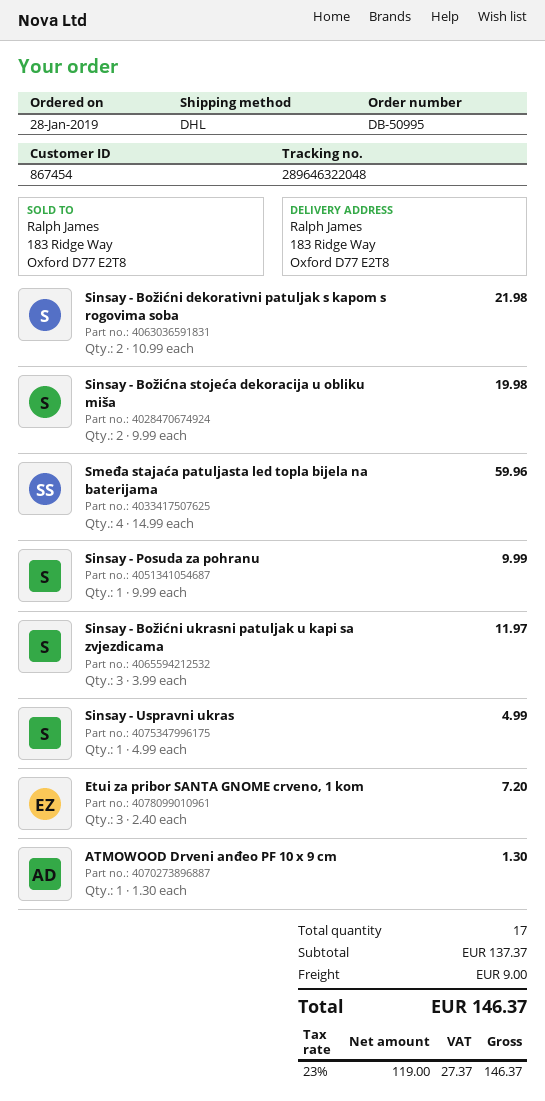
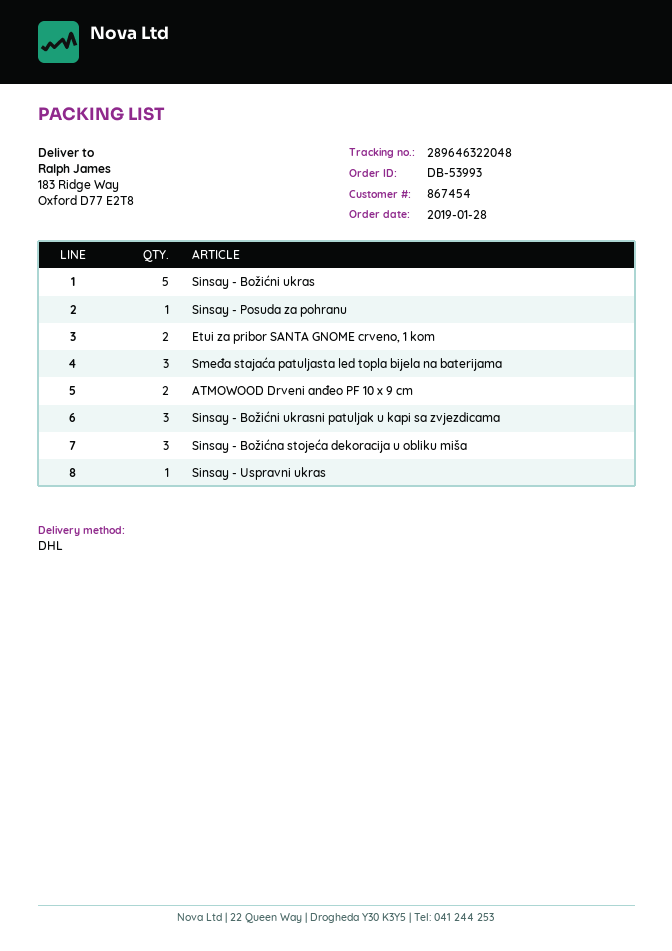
order number: DB-50995 -> DB-53993
Sinsay - Božićni dekorativni patuljak s kapom s rogovima soba: 2 -> none
Sinsay - Božićna stojeća dekoracija u obliku miša: 2 -> 3
Smeđa stajaća patuljasta led topla bijela na baterijama: 4 -> 3
Etui za pribor SANTA GNOME crveno, 1 kom: 3 -> 2
ATMOWOOD Drveni anđeo PF 10 x 9 cm: 1 -> 2
Sinsay - Božićni ukras: none -> 5

